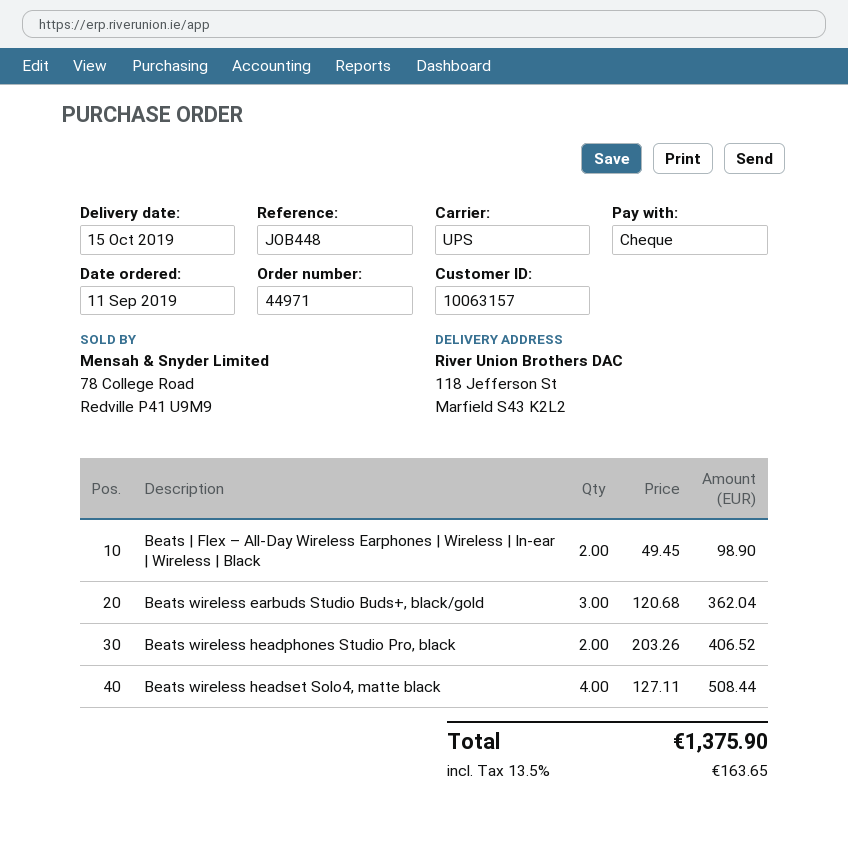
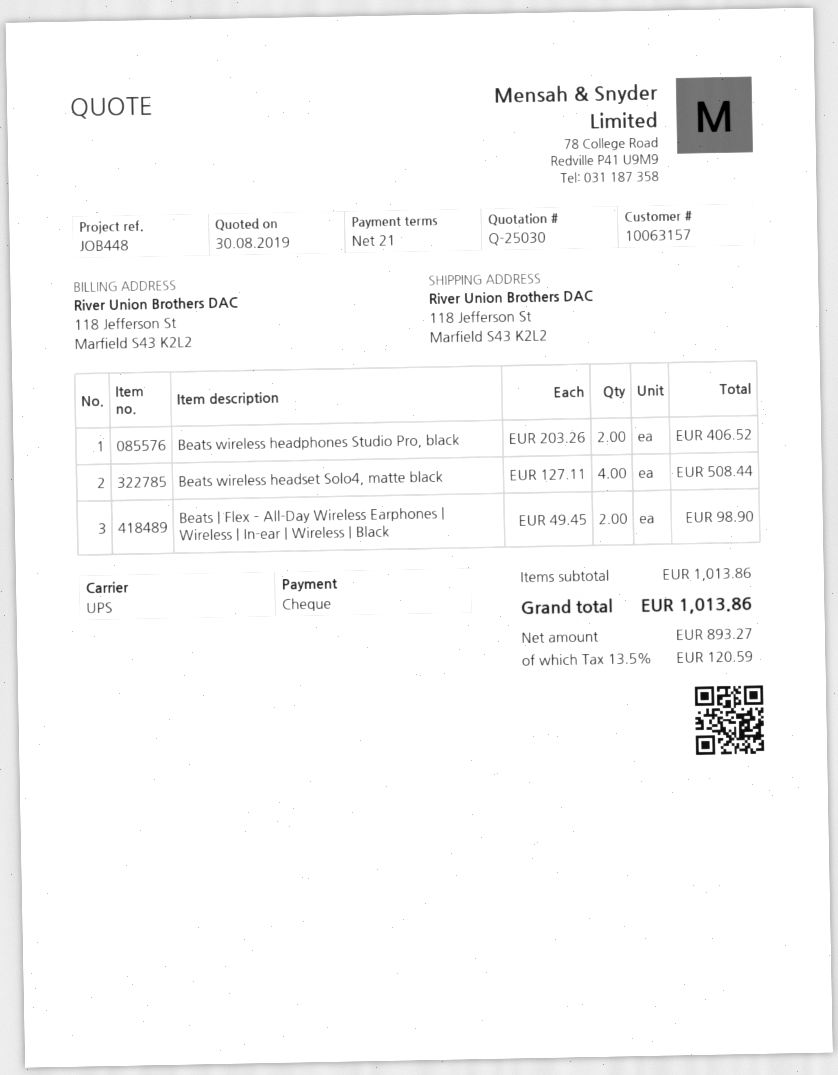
Beats wireless earbuds Studio Buds+, black/gold: 3 x 120.68 = 362.04 -> none
tax: 13.5% = 163.65 -> 13.5% = 120.59
total: 1375.90 -> 1013.86

